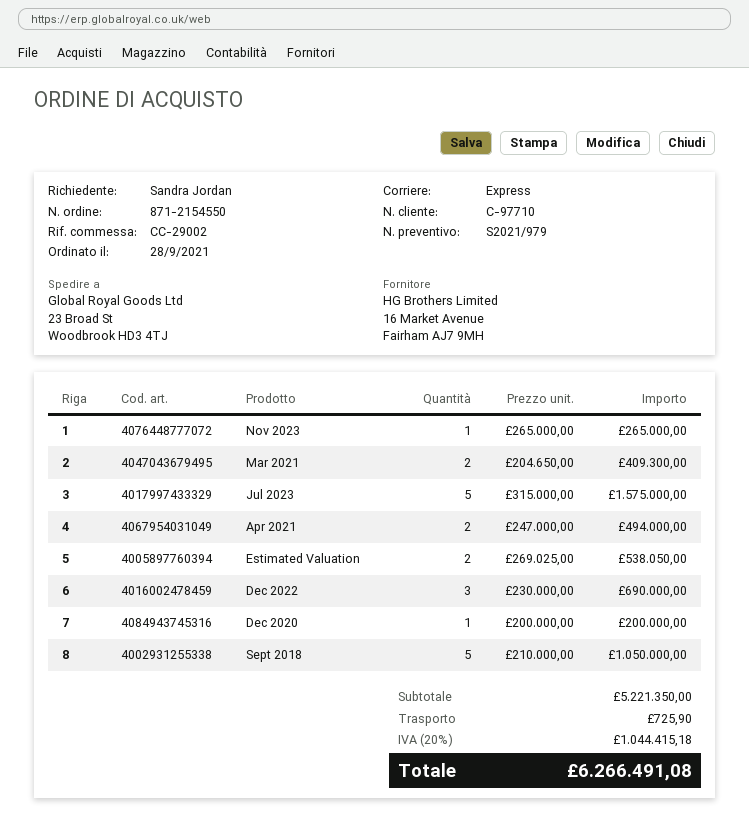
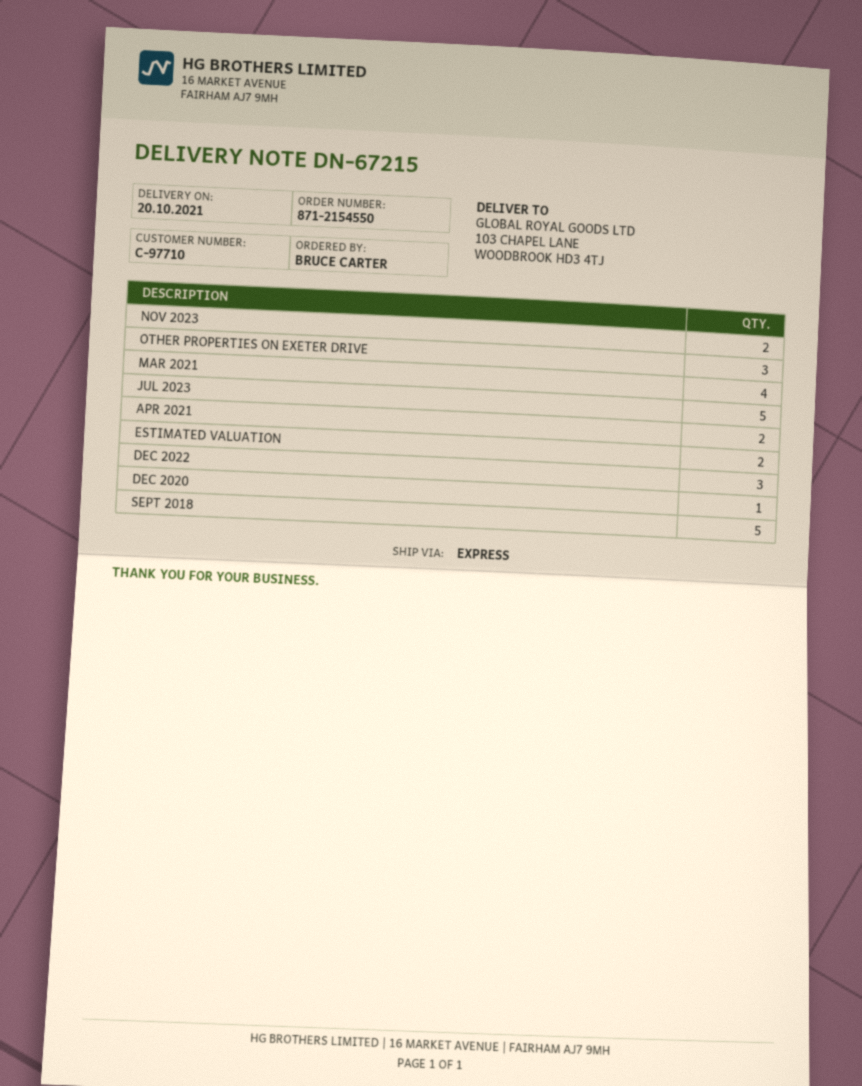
ordered by: Sandra Jordan -> BRUCE CARTER
ship to: 23 Broad St, Woodbrook HD3 4TJ -> 103 CHAPEL LANE, WOODBROOK HD3 4TJ
Nov 2023: 1 -> 2
Mar 2021: 2 -> 4
OTHER PROPERTIES ON EXETER DRIVE: none -> 3

